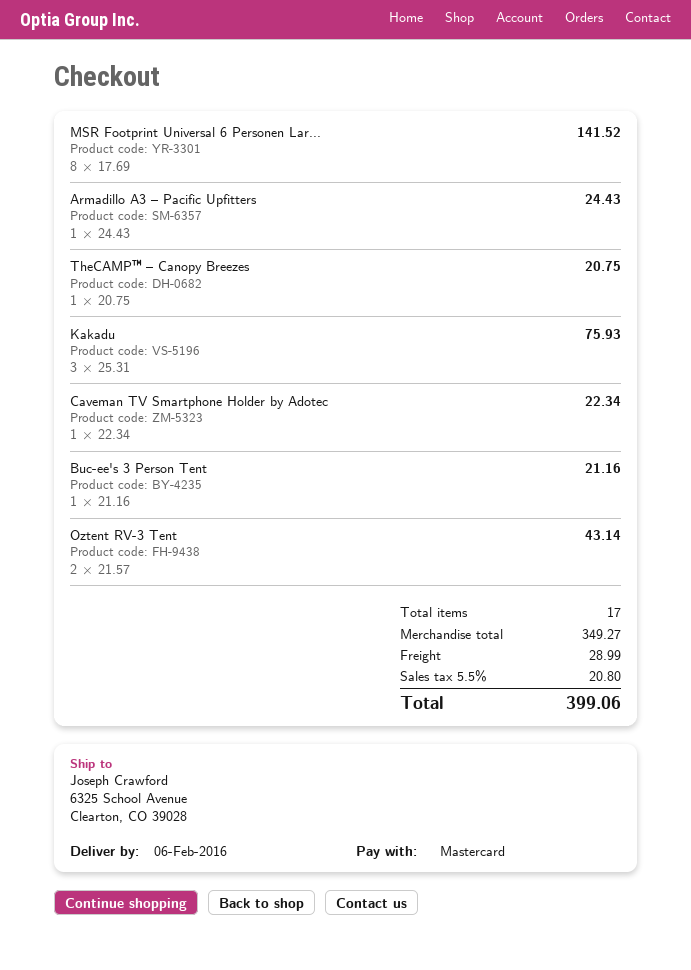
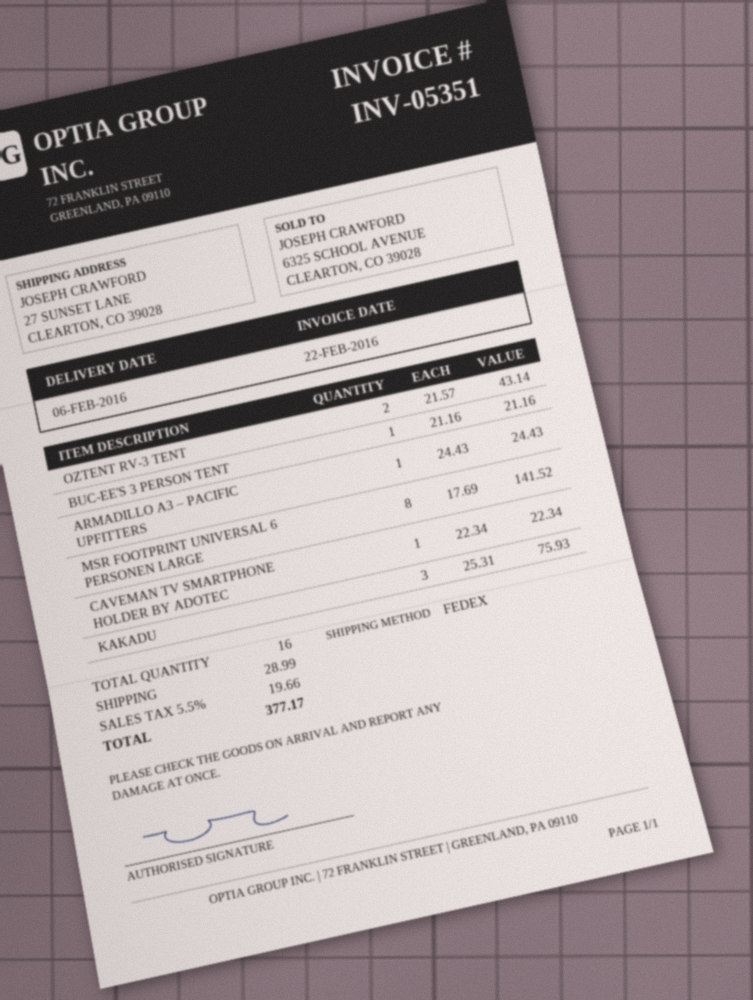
ship to: 6325 School Avenue, Clearton, CO 39028 -> 27 SUNSET LANE, CLEARTON, CO 39028
TheCAMP™ – Canopy Breezes: 1 x 20.75 = 20.75 -> none
total quantity: 17 -> 16
tax: 5.5% = 20.80 -> 5.5% = 19.66
total: 399.06 -> 377.17

